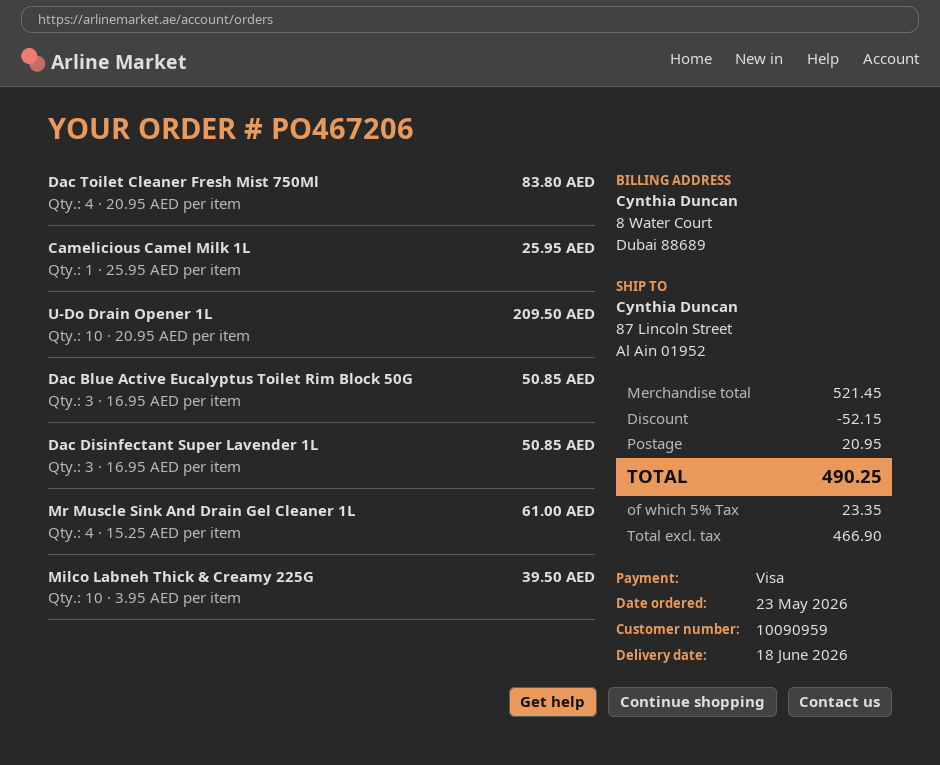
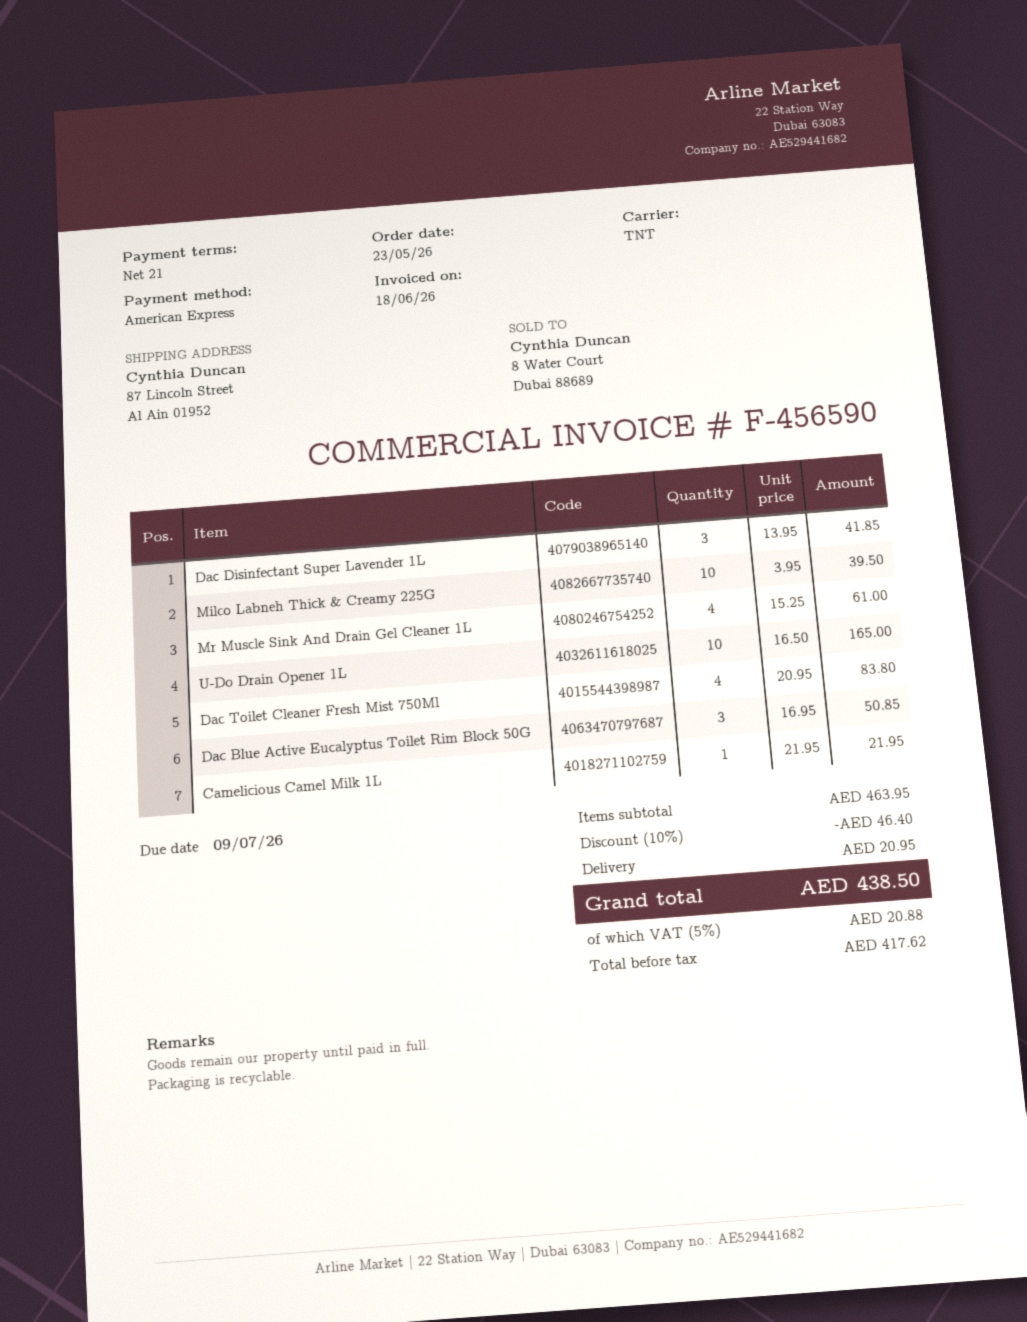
payment method: Visa -> American Express
Camelicious Camel Milk 1L: 1 x 25.95 = 25.95 -> 1 x 21.95 = 21.95
U-Do Drain Opener 1L: 10 x 20.95 = 209.50 -> 10 x 16.50 = 165.00
Dac Disinfectant Super Lavender 1L: 3 x 16.95 = 50.85 -> 3 x 13.95 = 41.85
subtotal: 521.45 -> 463.95
discount: 52.15 -> 46.40
net: 466.90 -> 417.62
tax: 5% = 23.35 -> 5% = 20.88
total: 490.25 -> 438.50

